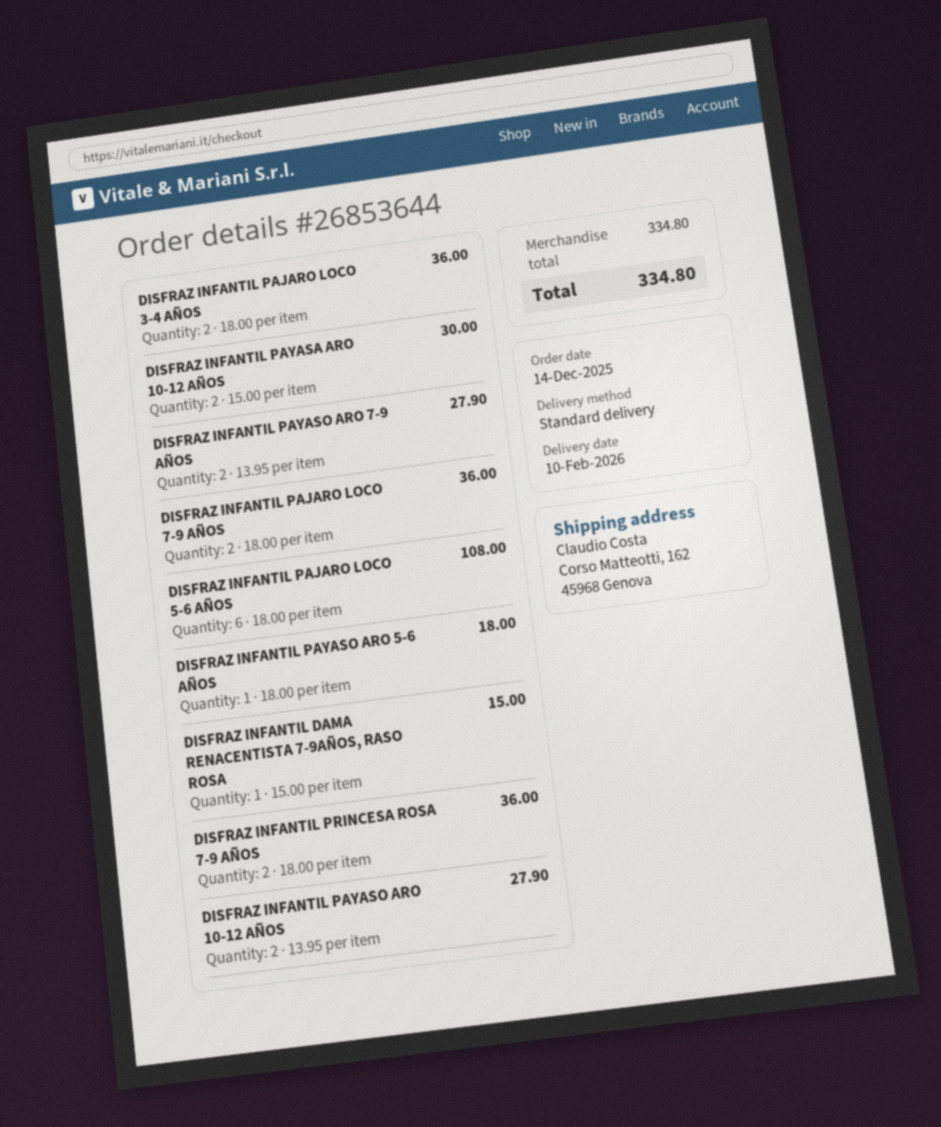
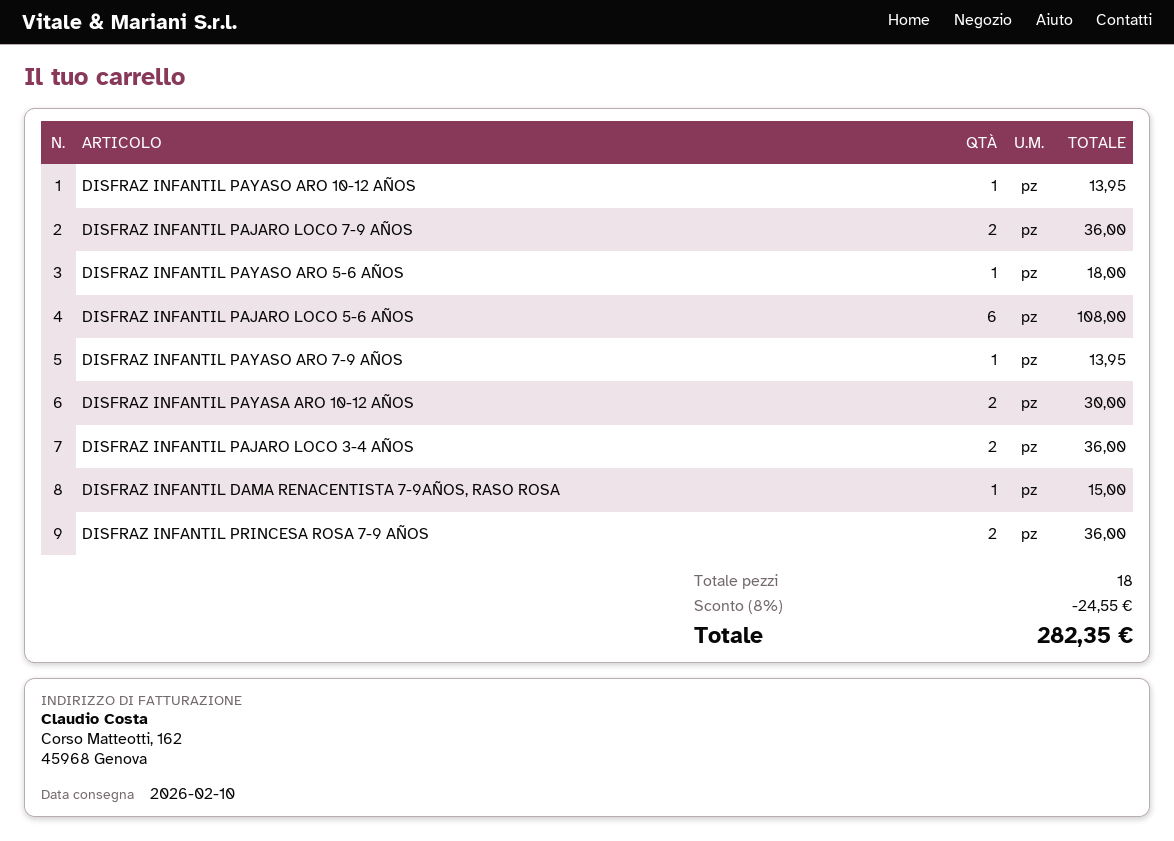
DISFRAZ INFANTIL PAYASO ARO 7-9 AÑOS: 2 for 27.90 -> 1 for 13.95
DISFRAZ INFANTIL PAYASO ARO 10-12 AÑOS: 2 for 27.90 -> 1 for 13.95
discount: none -> 8% = 24.55
total: 334.80 -> 282.35

